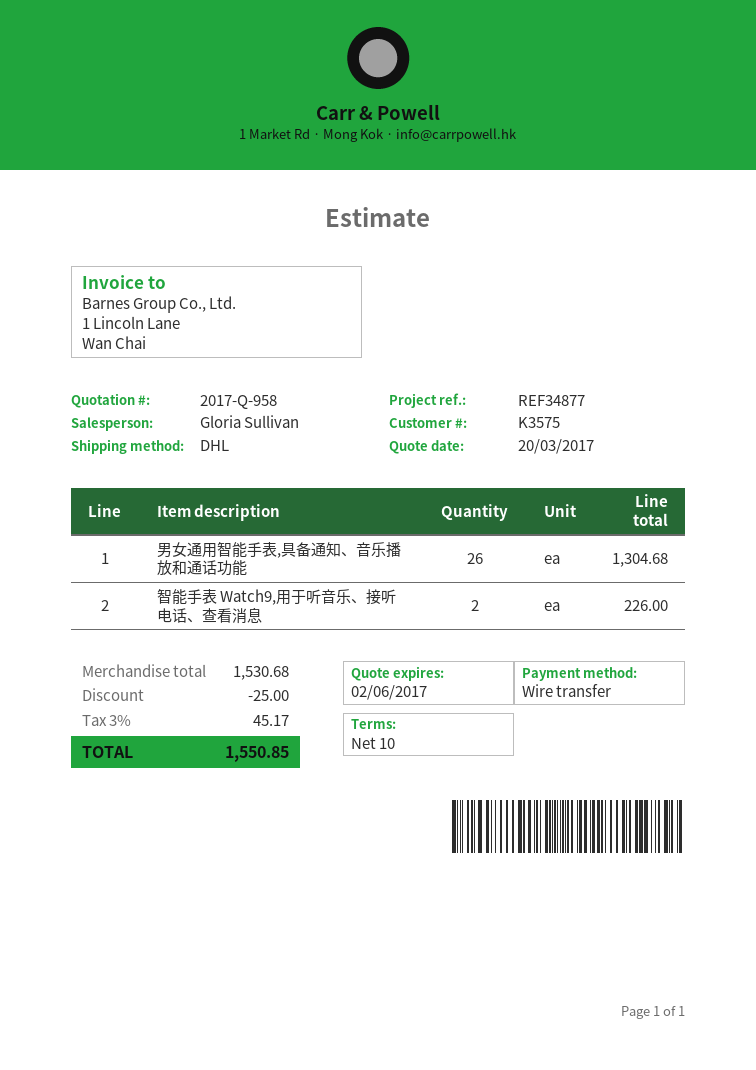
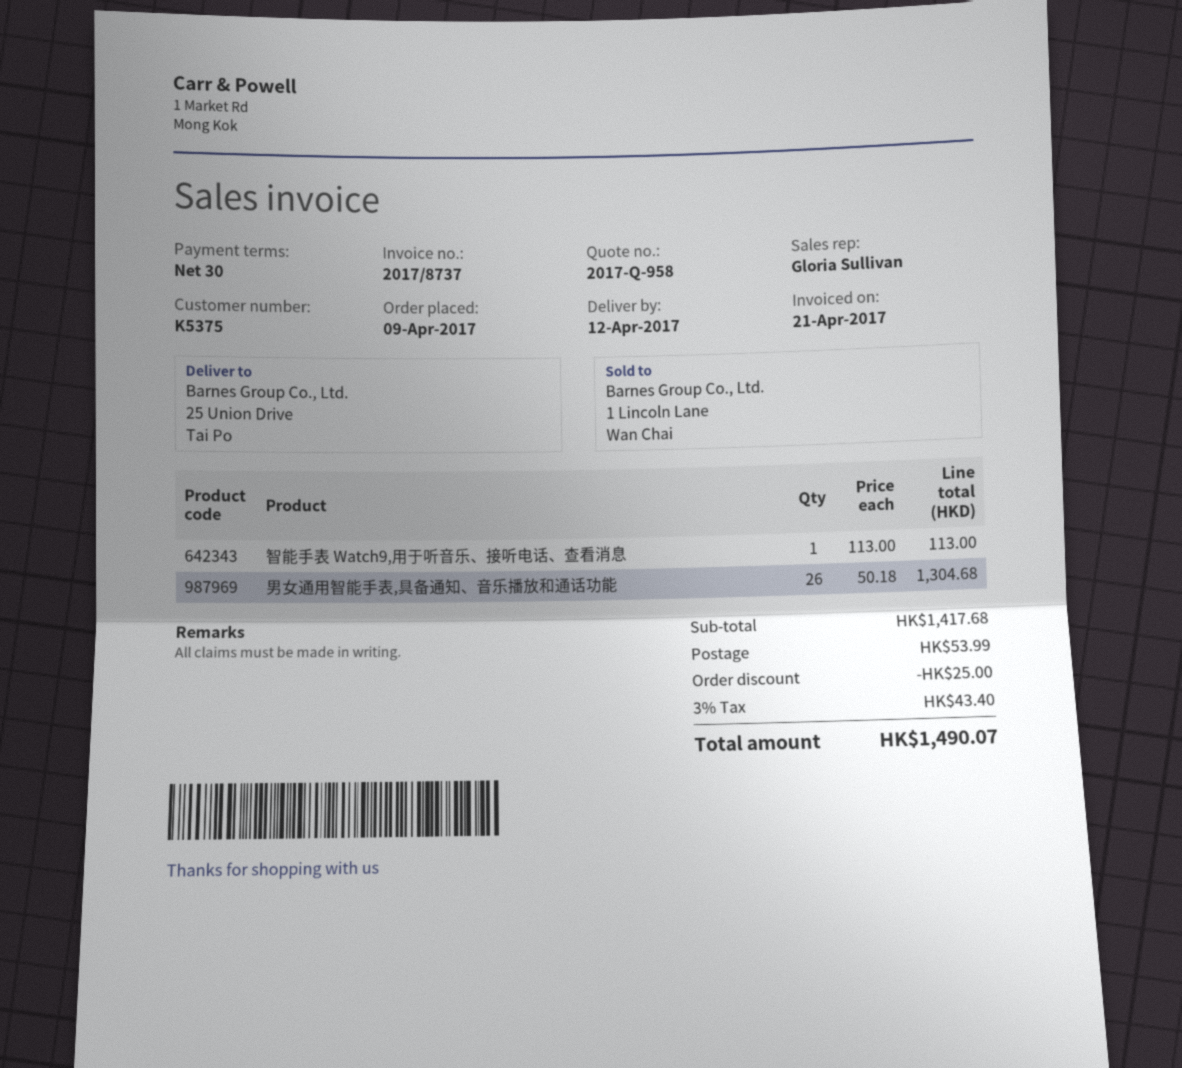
payment terms: 10 days -> 30 days
customer number: K3575 -> K5375
智能手表 Watch9,用于听音乐、接听电话、查看消息: 2 for 226.00 -> 1 for 113.00
subtotal: 1530.68 -> 1417.68
shipping: none -> 53.99
tax: 3% = 45.17 -> 3% = 43.40
total: 1550.85 -> 1490.07

